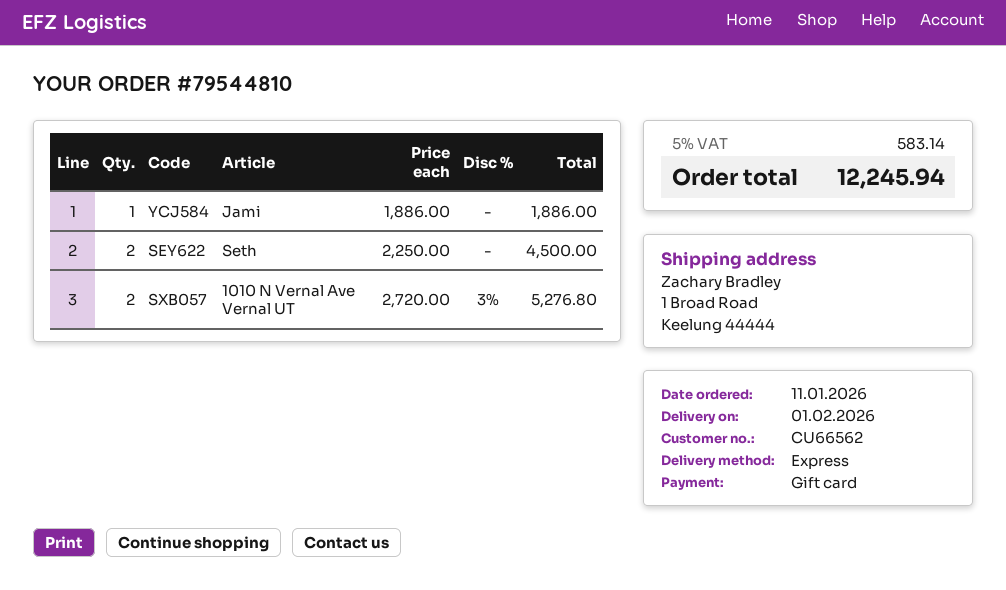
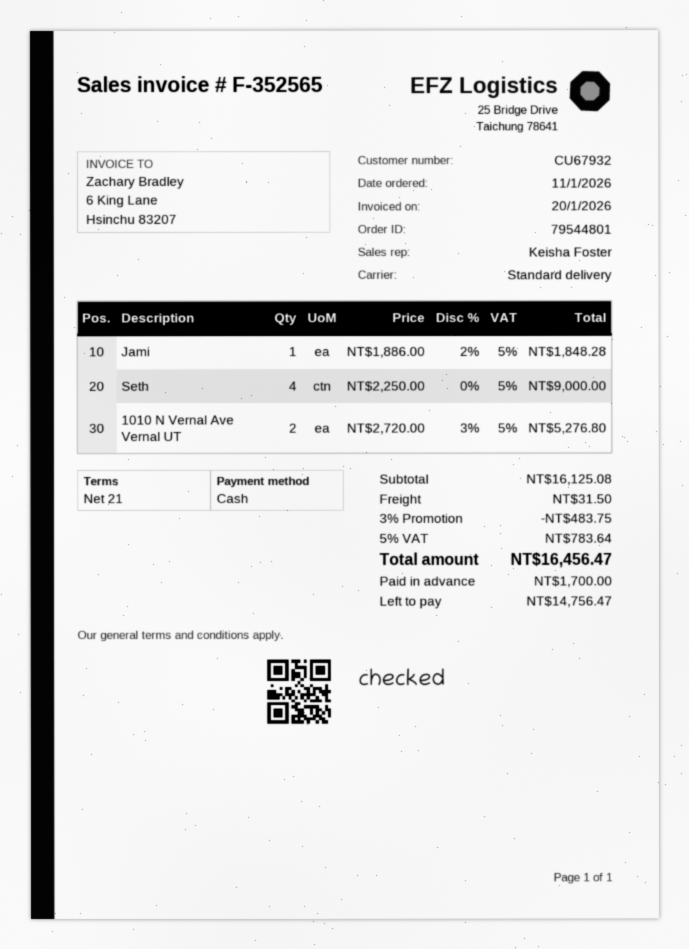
order number: 79544810 -> 79544801
customer number: CU66562 -> CU67932
payment method: gift card -> cash
shipping method: express -> standard
Jami: 1 x 1886.00 = 1886.00 -> 1 x 1886.00 - 2% = 1848.28
Seth: 2 x 2250.00 = 4500.00 -> 4 x 2250.00 = 9000.00
discount: none -> 3% = 483.75
shipping: none -> 31.50
tax: 5% = 583.14 -> 5% = 783.64
total: 12245.94 -> 16456.47

